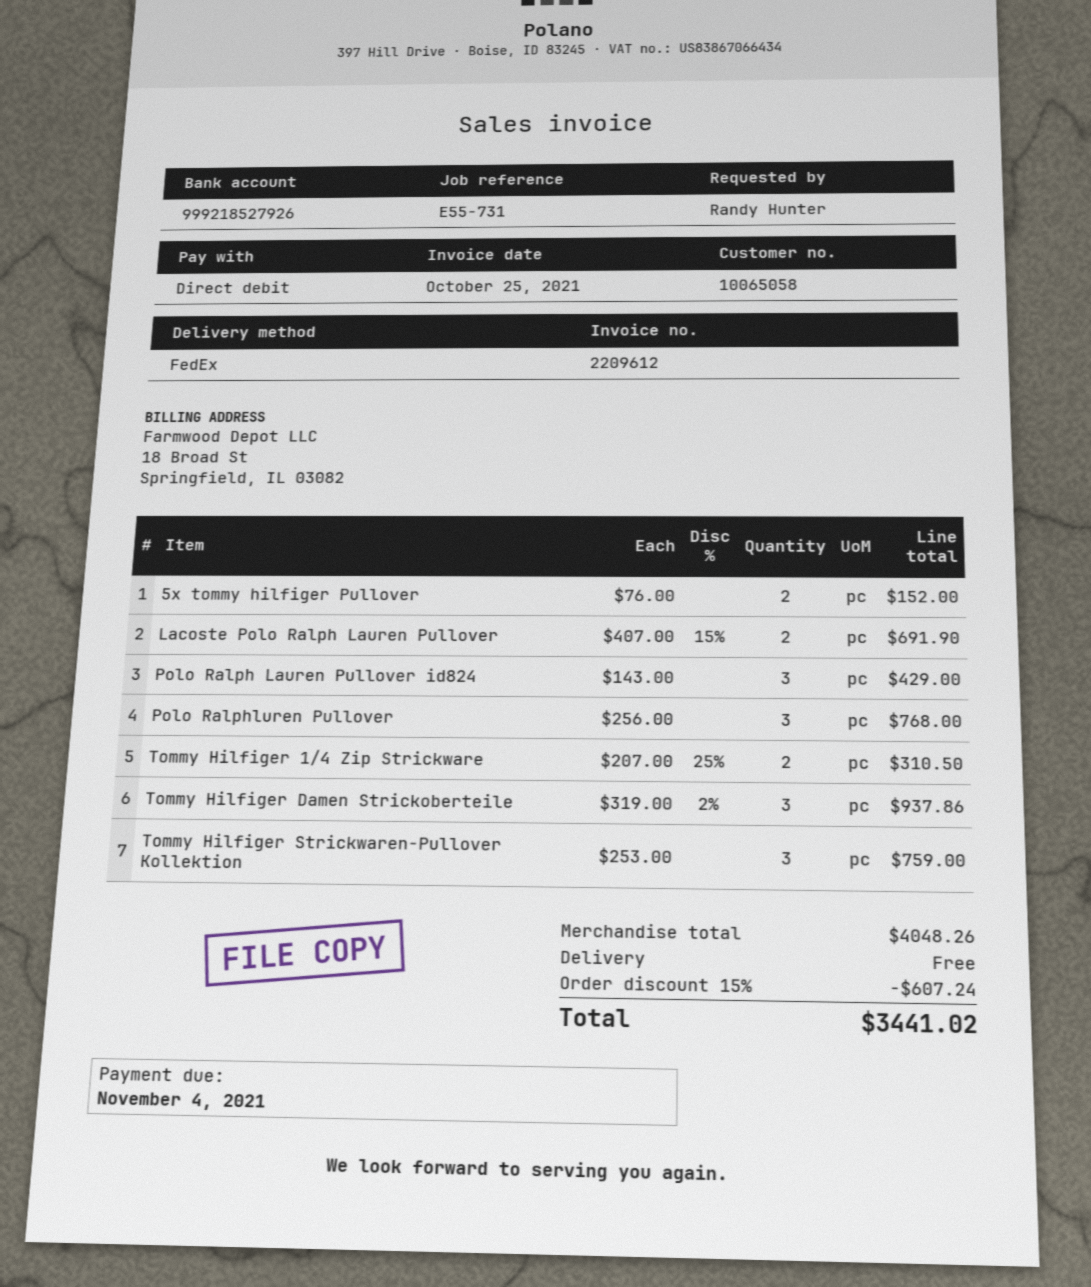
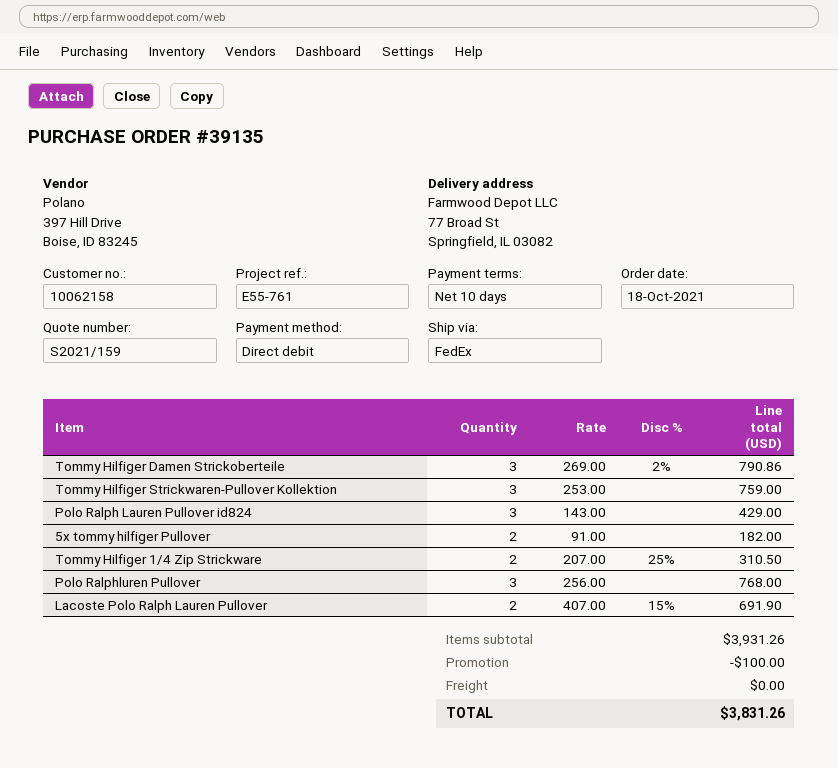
customer number: 10065058 -> 10062158
reference: E55-731 -> E55-761
5x tommy hilfiger Pullover: 2 x 76.00 = 152.00 -> 2 x 91.00 = 182.00
Tommy Hilfiger Damen Strickoberteile: 3 x 319.00 - 2% = 937.86 -> 3 x 269.00 - 2% = 790.86
subtotal: 4048.26 -> 3931.26
discount: 607.24 -> 100.00
total: 3441.02 -> 3831.26

